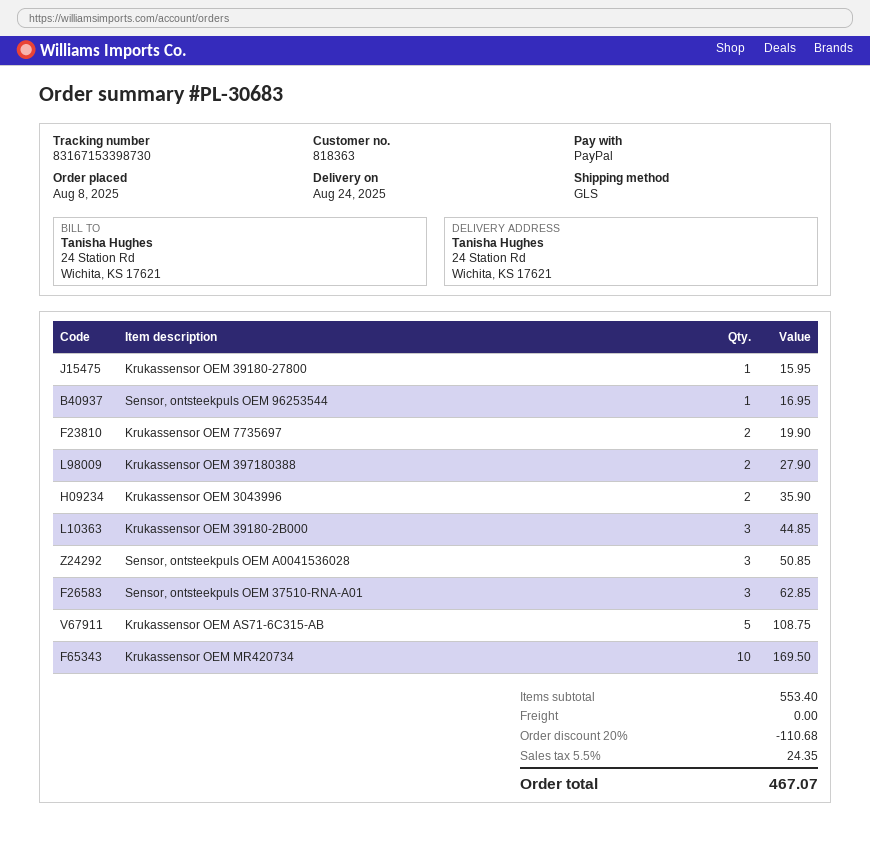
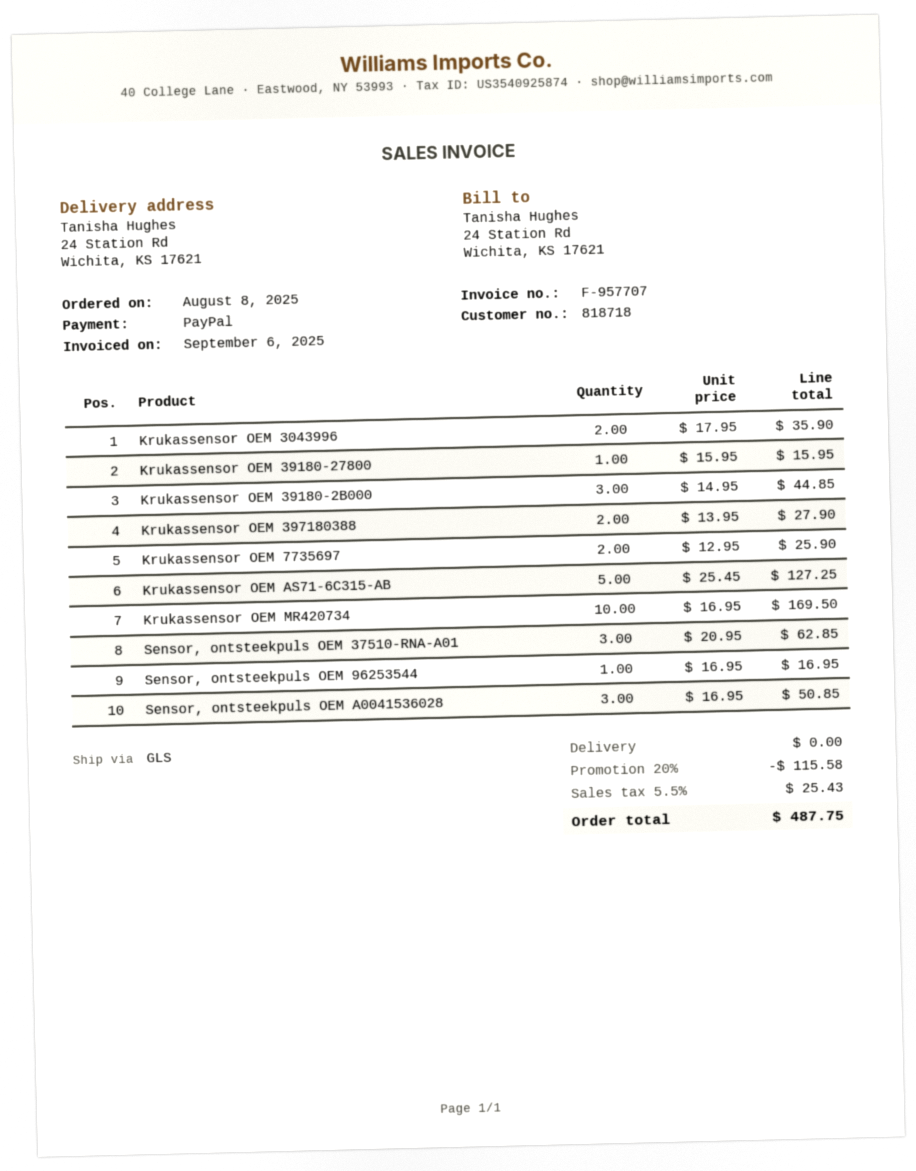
customer number: 818363 -> 818718
Krukassensor OEM 7735697: 2 for 19.90 -> 2 for 25.90
Krukassensor OEM AS71-6C315-AB: 5 for 108.75 -> 5 for 127.25
discount: 20% = 110.68 -> 20% = 115.58
tax: 5.5% = 24.35 -> 5.5% = 25.43
total: 467.07 -> 487.75

